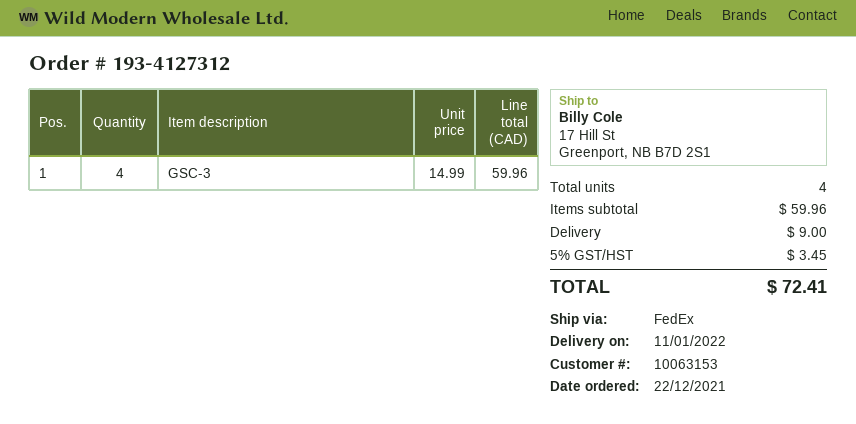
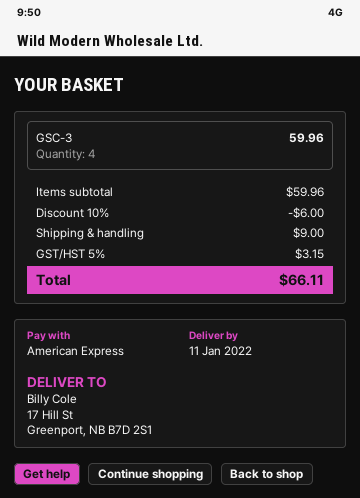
discount: none -> 10% = 6.00
tax: 5% = 3.45 -> 5% = 3.15
total: 72.41 -> 66.11

